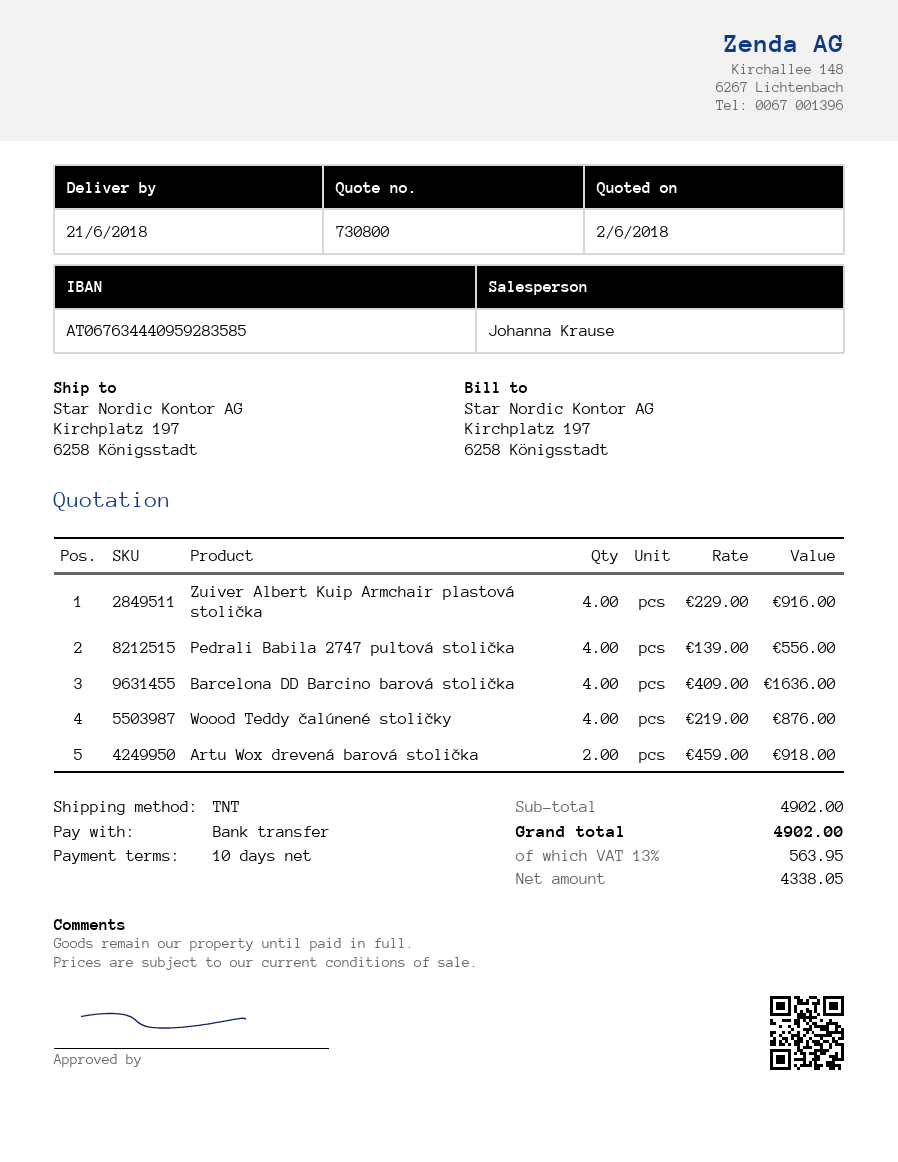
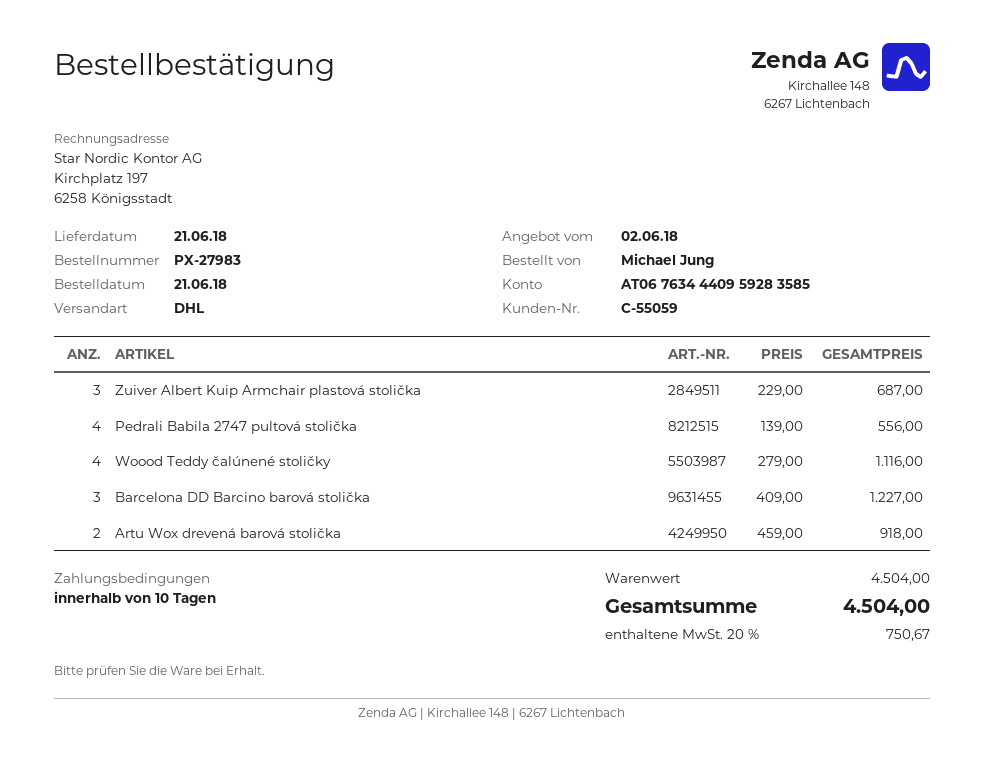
shipping method: TNT -> DHL
Zuiver Albert Kuip Armchair plastová stolička: 4 x 229.00 = 916.00 -> 3 x 229.00 = 687.00
Barcelona DD Barcino barová stolička: 4 x 409.00 = 1636.00 -> 3 x 409.00 = 1227.00
Woood Teddy čalúnené stoličky: 4 x 219.00 = 876.00 -> 4 x 279.00 = 1116.00
subtotal: 4902.00 -> 4504.00
tax: 13% = 563.95 -> 20% = 750.67
total: 4902.00 -> 4504.00

